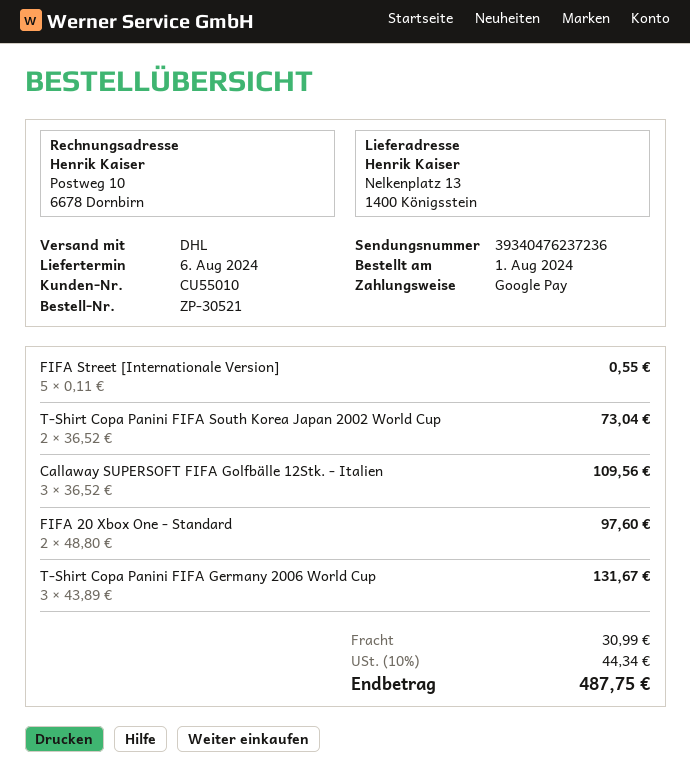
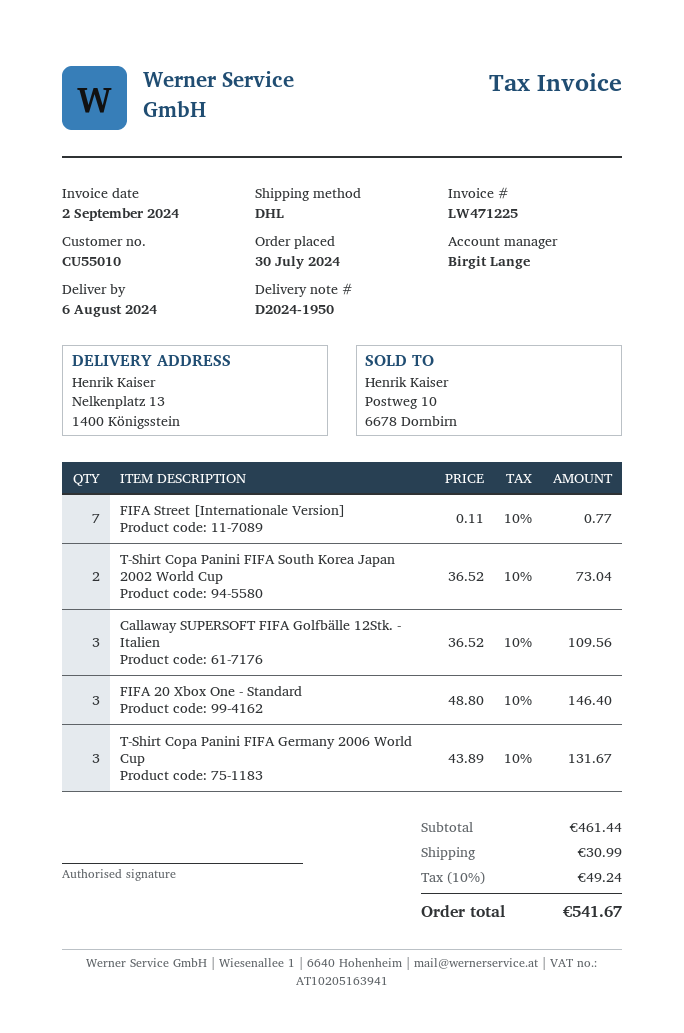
order date: 2024-08-01 -> 2024-07-30
FIFA Street [Internationale Version]: 5 x 0.11 = 0.55 -> 7 x 0.11 = 0.77
FIFA 20 Xbox One - Standard: 2 x 48.80 = 97.60 -> 3 x 48.80 = 146.40
tax: 10% = 44.34 -> 10% = 49.24
total: 487.75 -> 541.67

